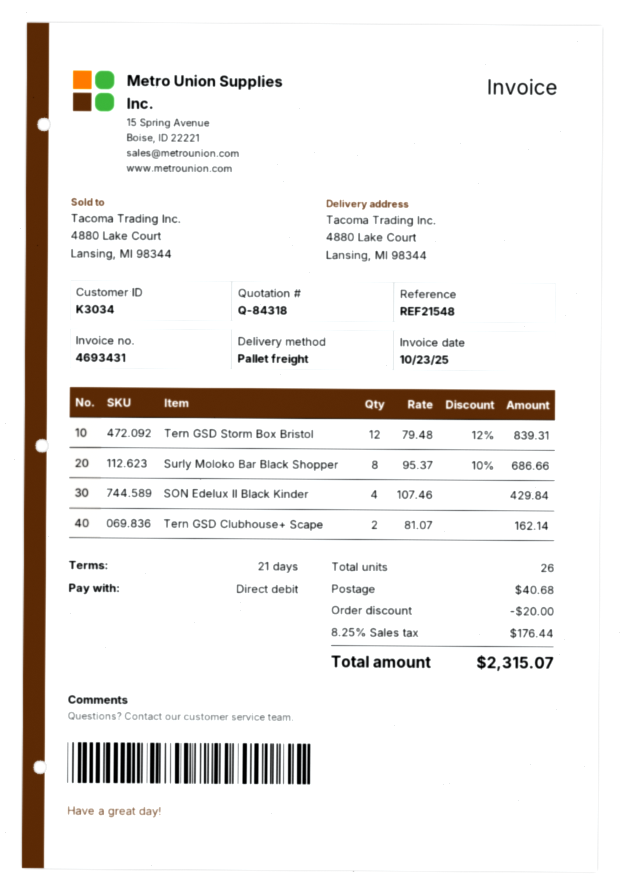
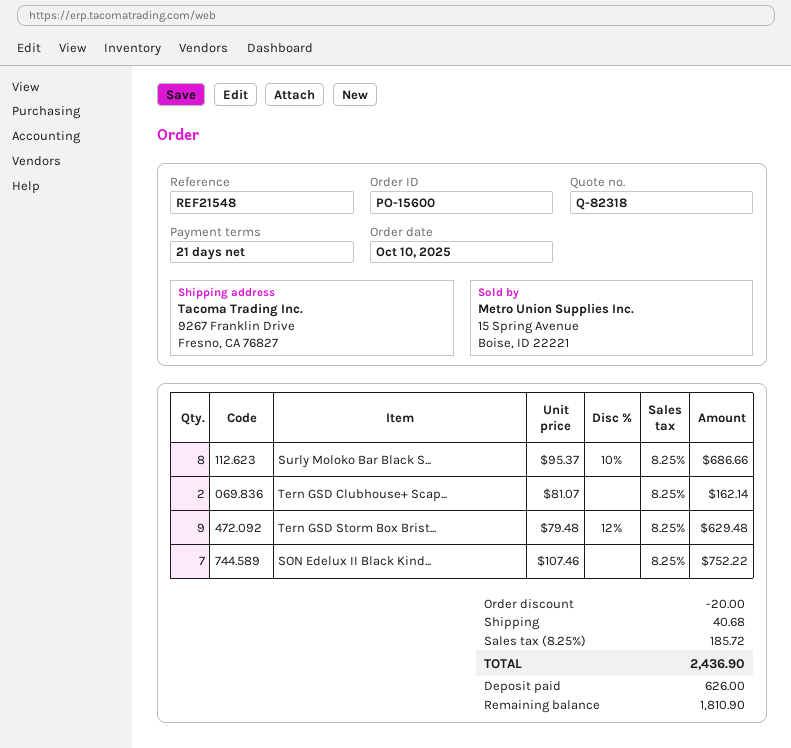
quote number: Q-84318 -> Q-82318
ship to: 4880 Lake Court, Lansing, MI 98344 -> 9267 Franklin Drive, Fresno, CA 76827
Tern GSD Storm Box Bristol: 12 x 79.48 - 12% = 839.31 -> 9 x 79.48 - 12% = 629.48
SON Edelux II Black Kinder: 4 x 107.46 = 429.84 -> 7 x 107.46 = 752.22
tax: 8.25% = 176.44 -> 8.25% = 185.72
total: 2315.07 -> 2436.90

